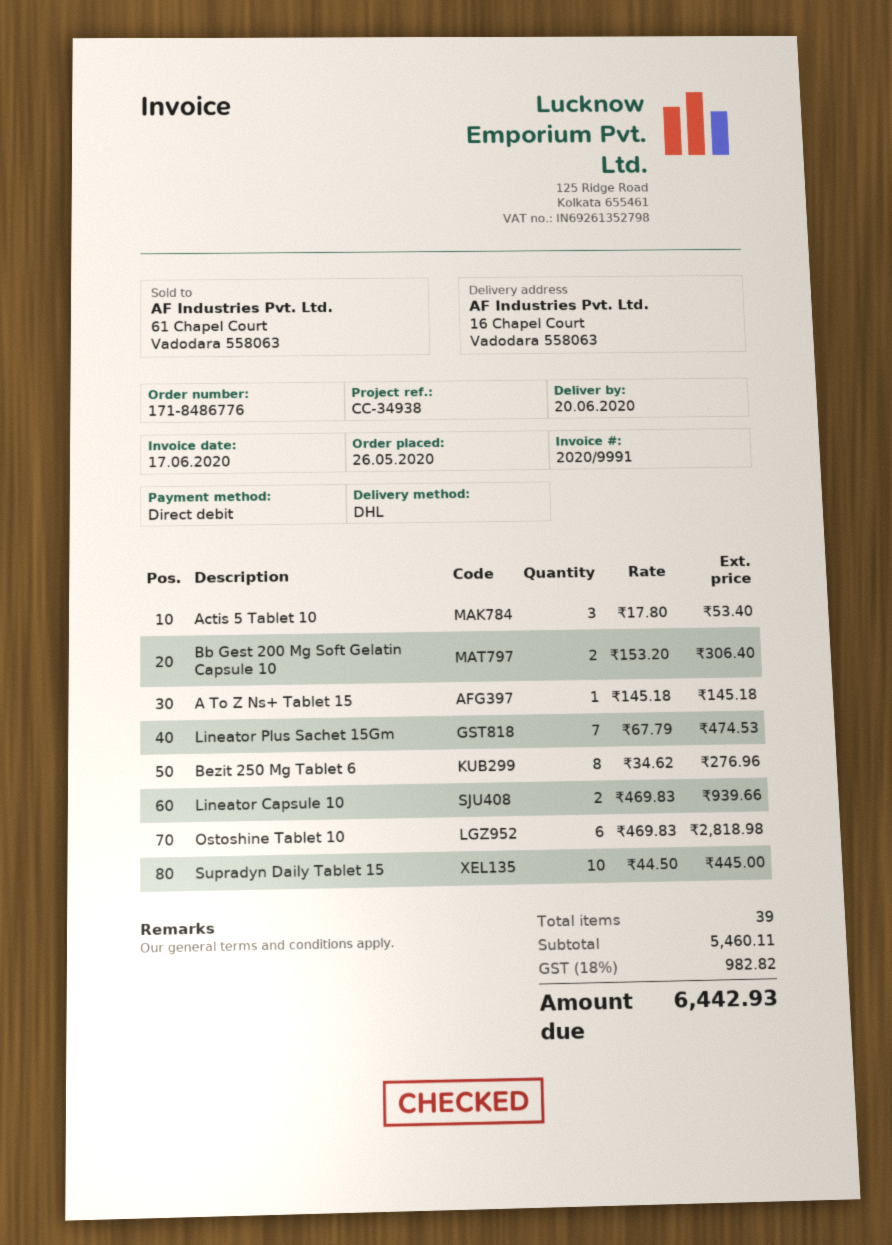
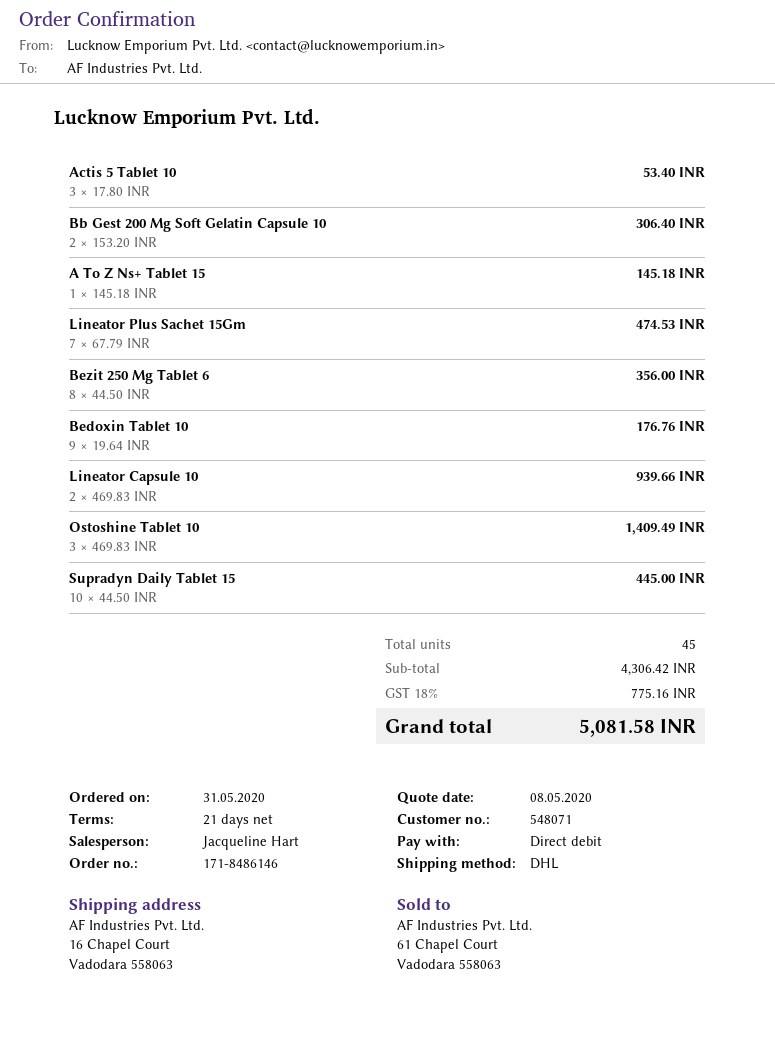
order number: 171-8486776 -> 171-8486146
order date: 2020-05-26 -> 2020-05-31
Bezit 250 Mg Tablet 6: 8 x 34.62 = 276.96 -> 8 x 44.50 = 356.00
Ostoshine Tablet 10: 6 x 469.83 = 2818.98 -> 3 x 469.83 = 1409.49
Bedoxin Tablet 10: none -> 9 x 19.64 = 176.76
total quantity: 39 -> 45
subtotal: 5460.11 -> 4306.42
tax: 18% = 982.82 -> 18% = 775.16
total: 6442.93 -> 5081.58

